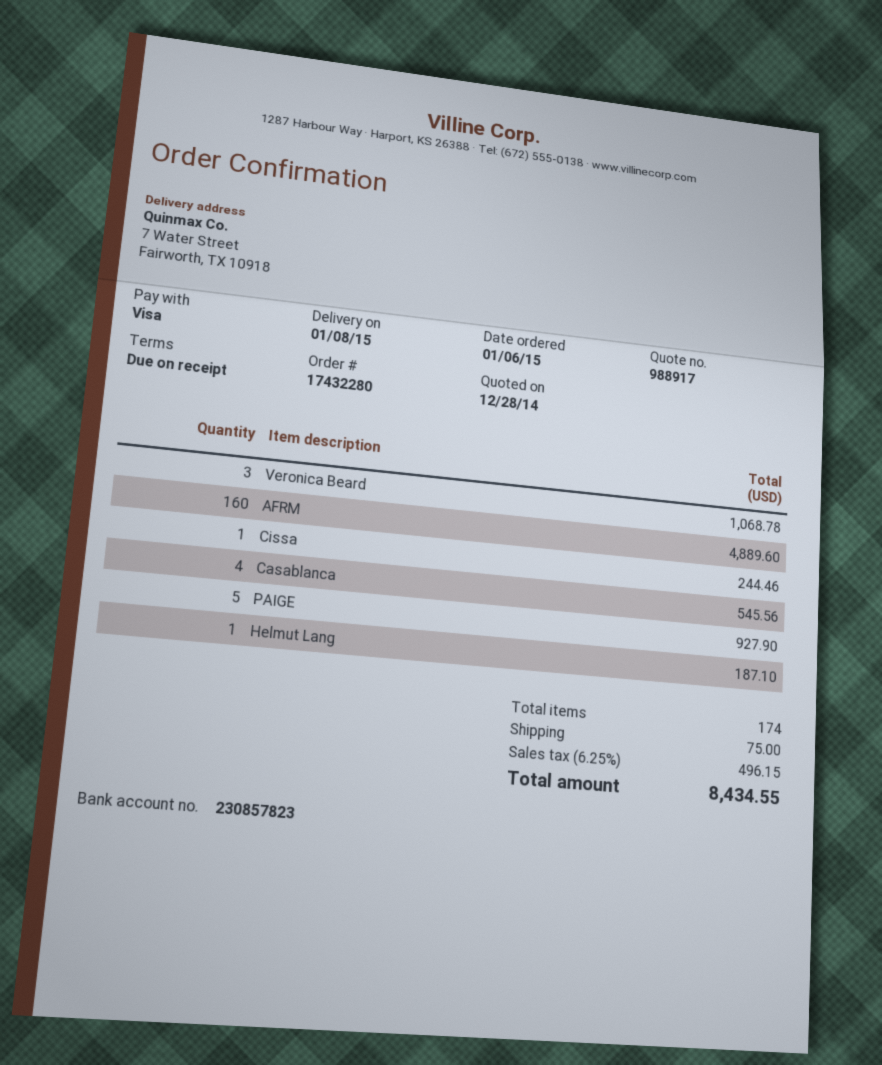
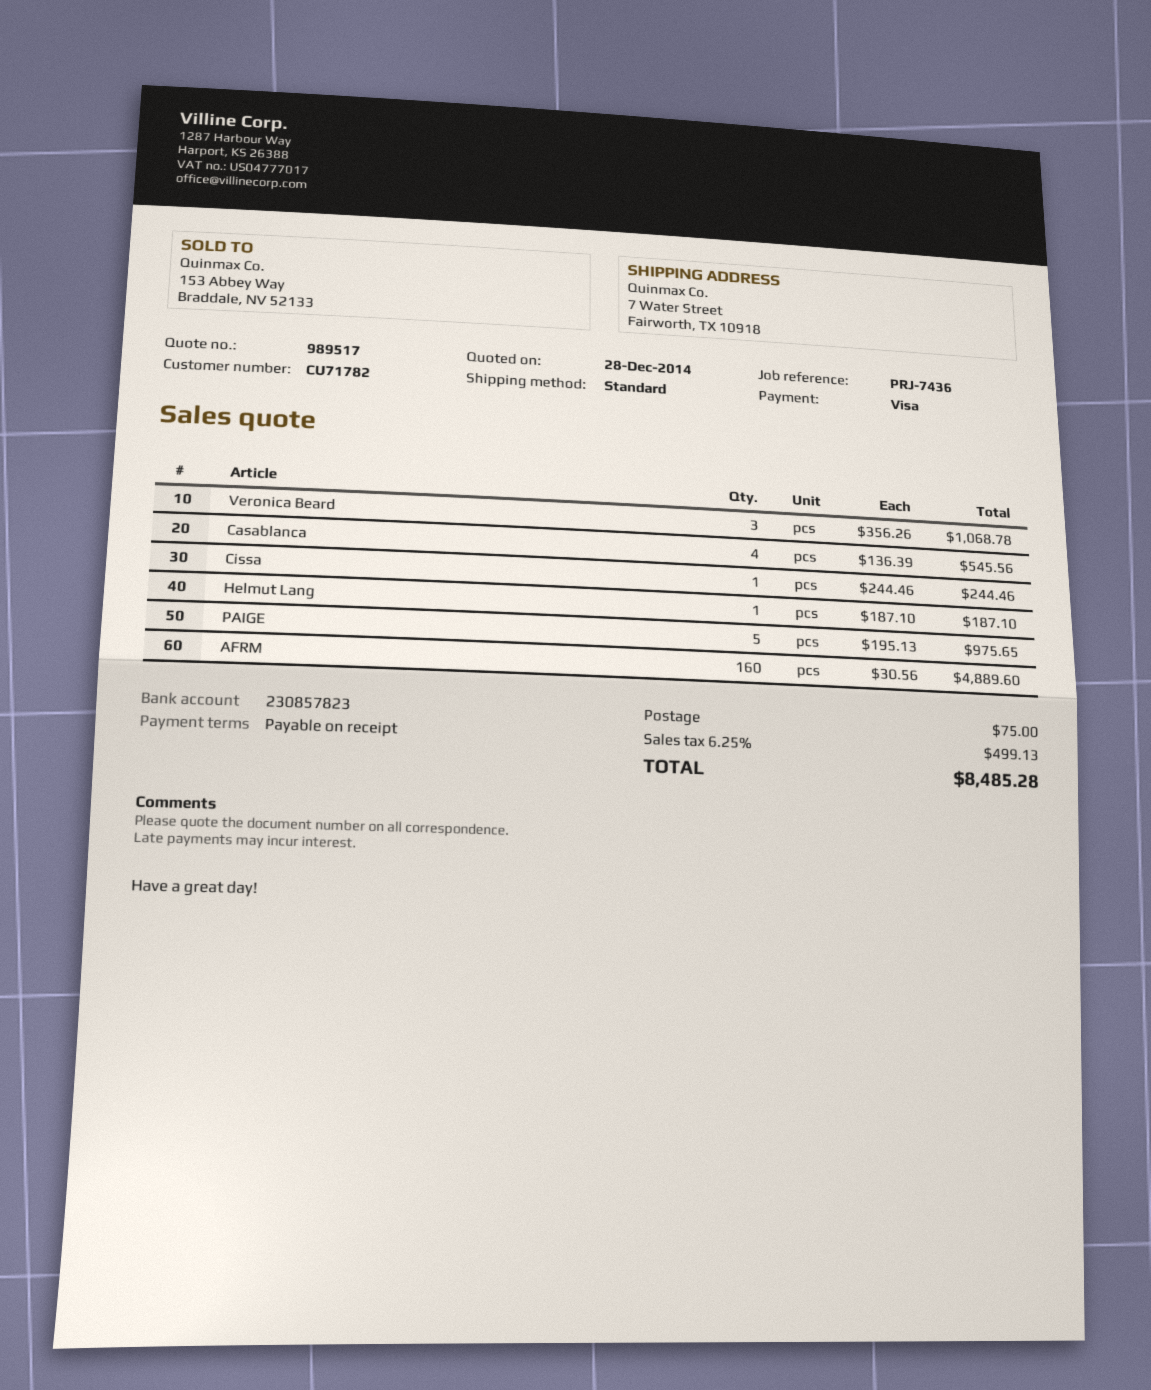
quote number: 988917 -> 989517
PAIGE: 5 for 927.90 -> 5 for 975.65
tax: 6.25% = 496.15 -> 6.25% = 499.13
total: 8434.55 -> 8485.28

